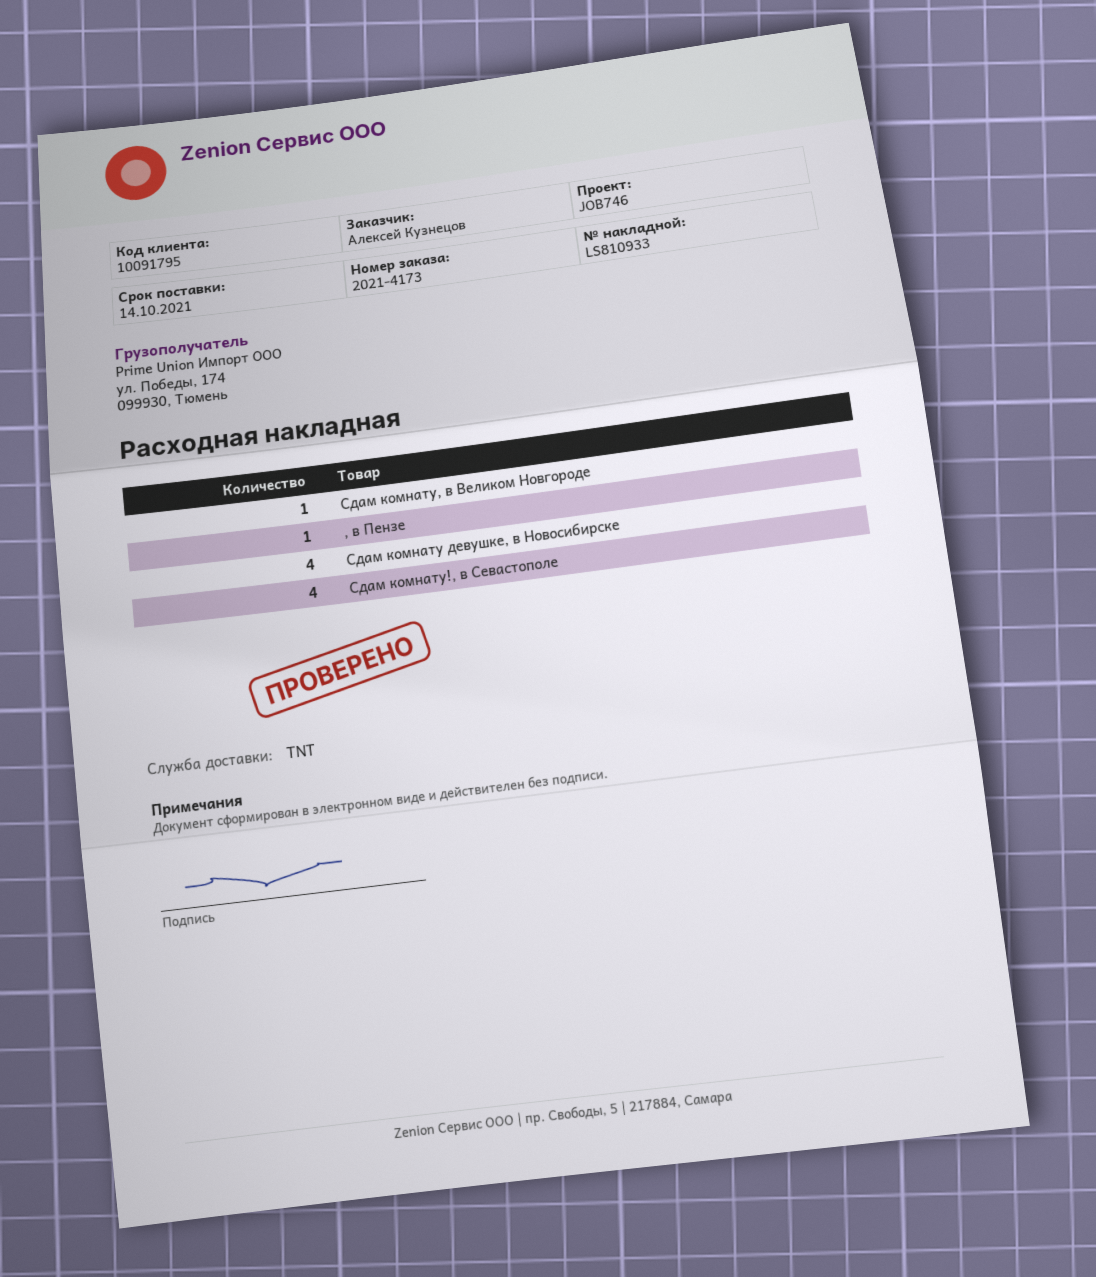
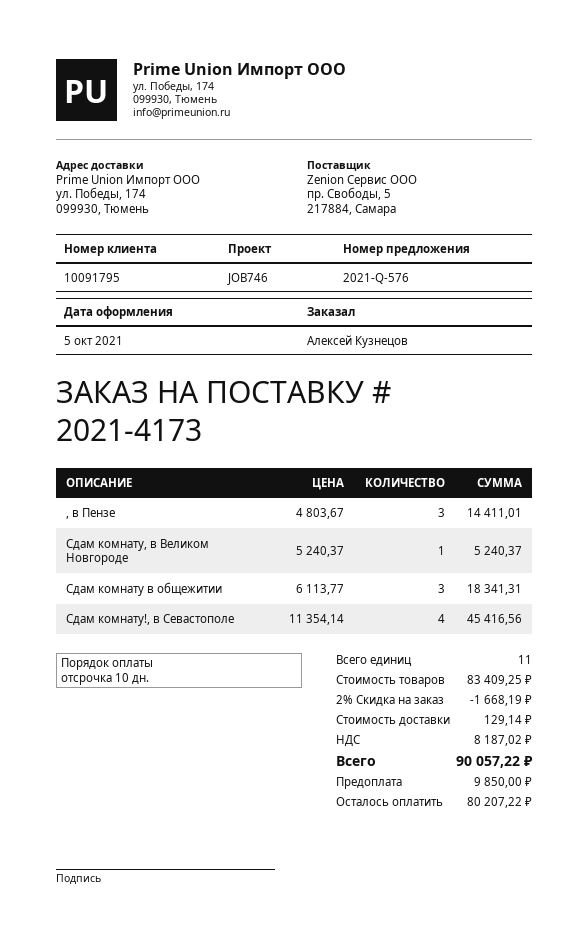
, в Пензе: 1 -> 3
Сдам комнату девушке, в Новосибирске: 4 -> none
Сдам комнату в общежитии: none -> 3

